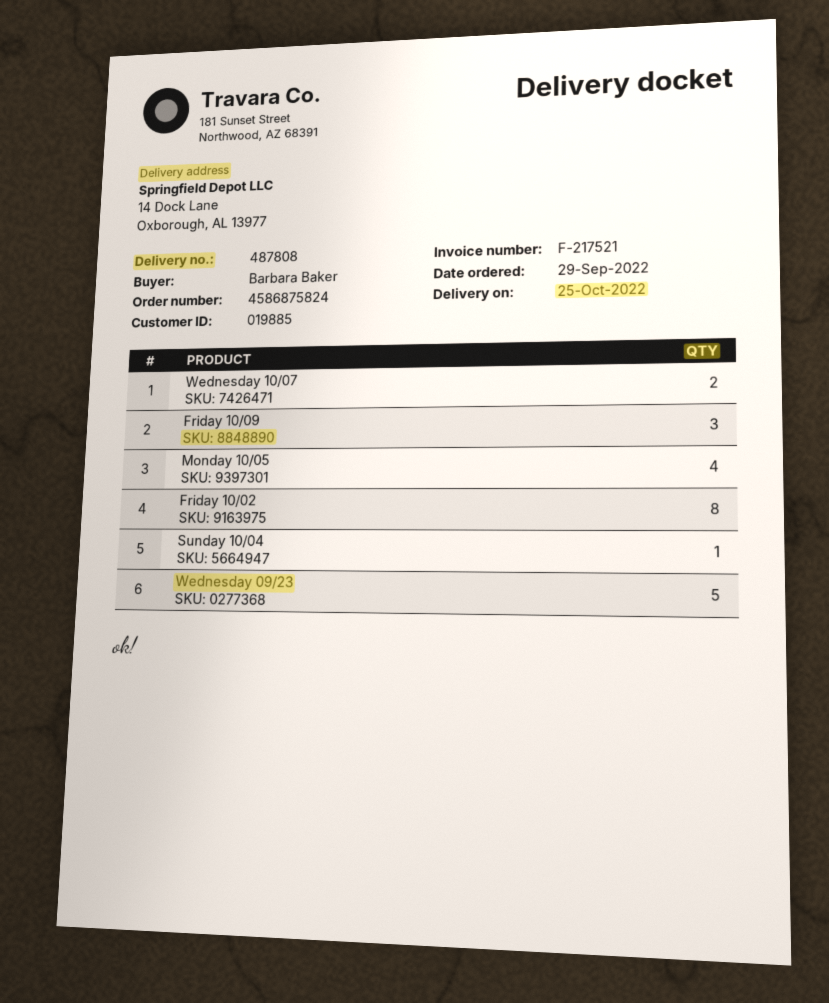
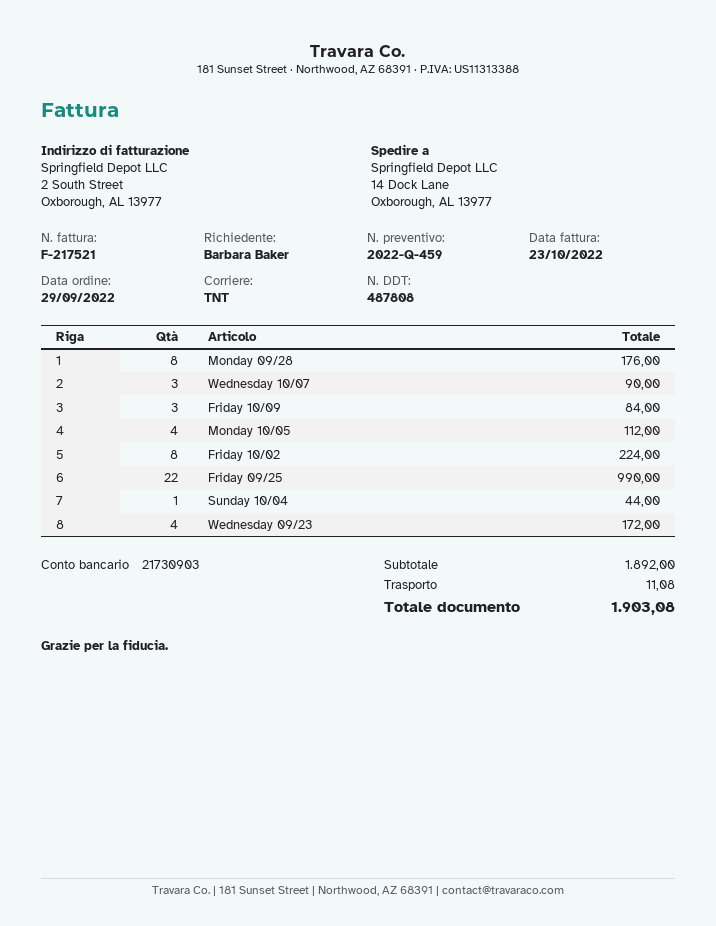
Wednesday 10/07: 2 -> 3
Wednesday 09/23: 5 -> 4
Monday 09/28: none -> 8
Friday 09/25: none -> 22

